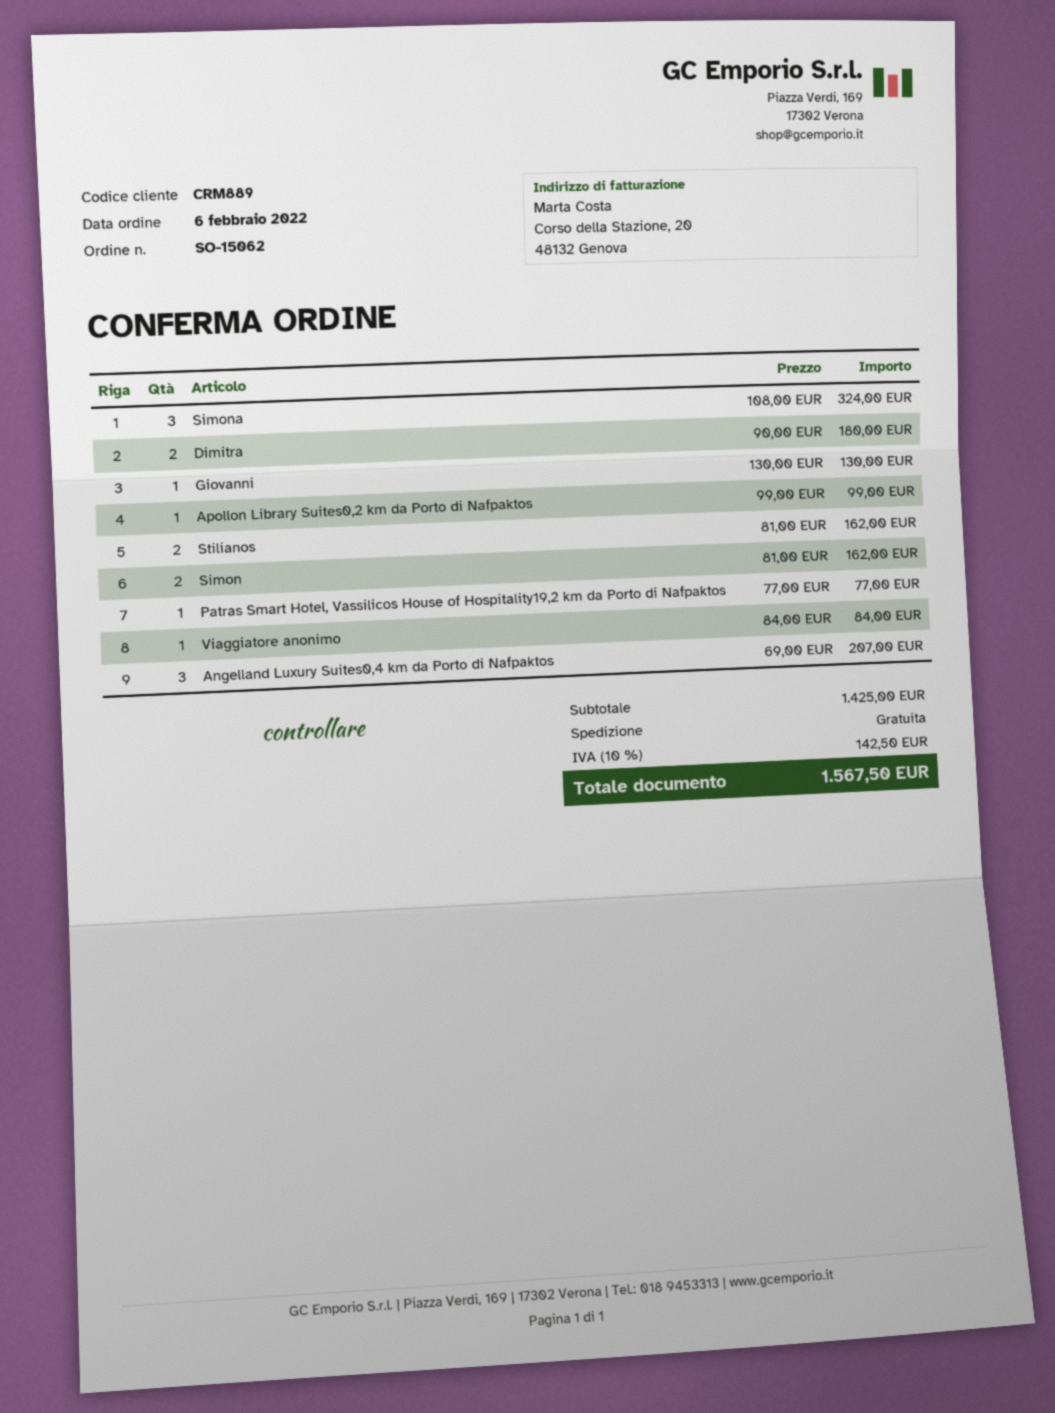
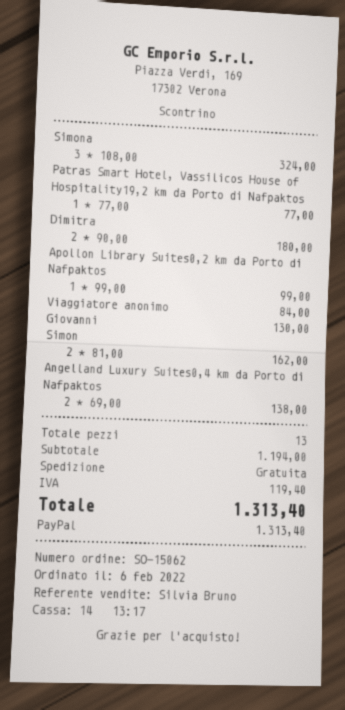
Stilianos: 2 x 81.00 = 162.00 -> none
Angelland Luxury Suites0,4 km da Porto di Nafpaktos: 3 x 69.00 = 207.00 -> 2 x 69.00 = 138.00
subtotal: 1425.00 -> 1194.00
tax: 142.50 -> 119.40
total: 1567.50 -> 1313.40

